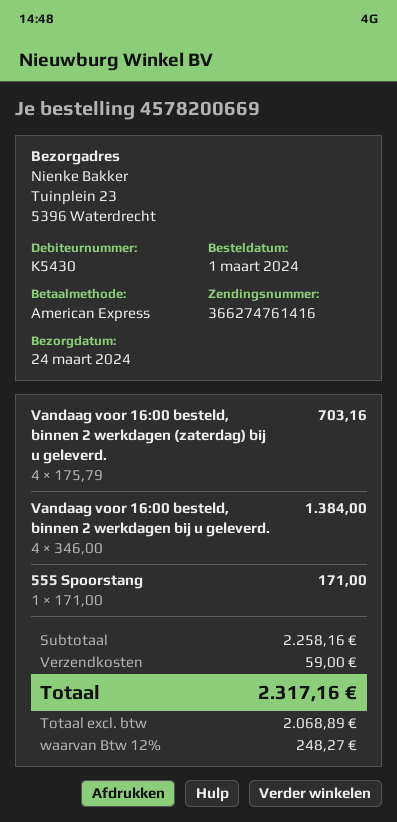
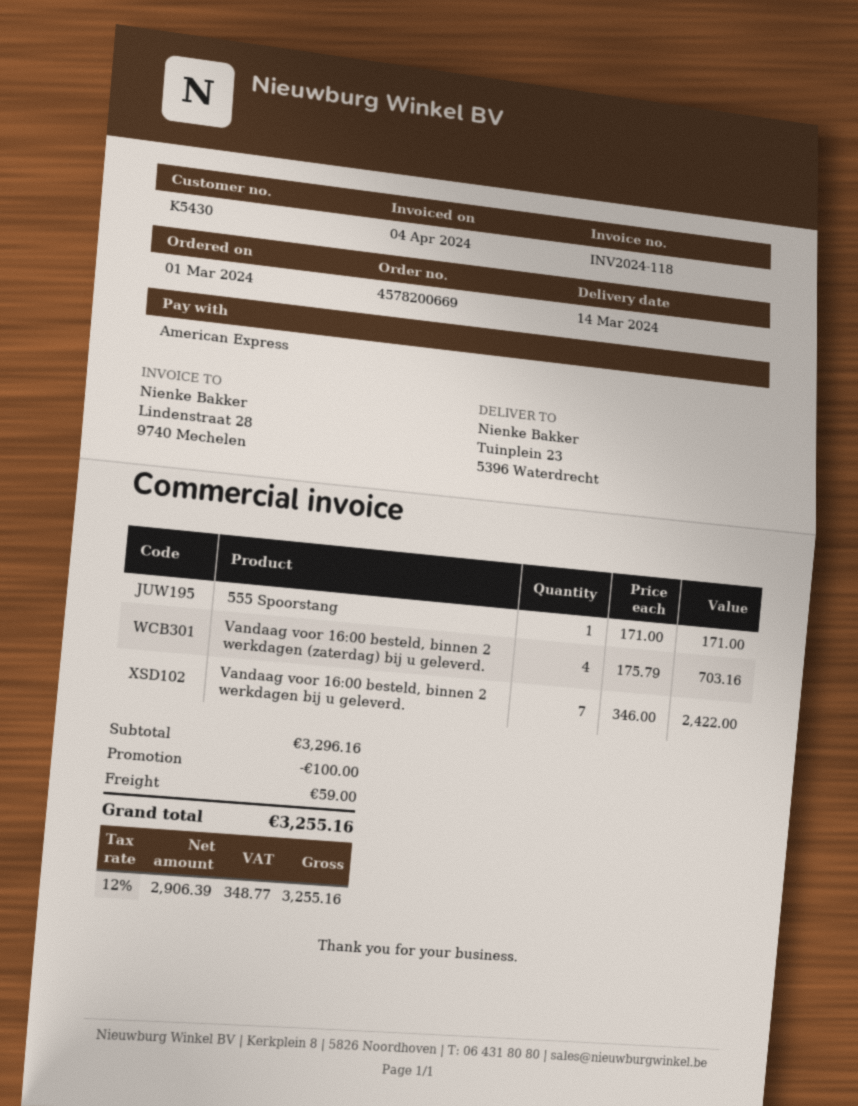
delivery date: 2024-03-24 -> 2024-03-14
Vandaag voor 16:00 besteld, binnen 2 werkdagen bij u geleverd.: 4 x 346.00 = 1384.00 -> 7 x 346.00 = 2422.00
subtotal: 2258.16 -> 3296.16
discount: none -> 100.00
net: 2068.89 -> 2906.39
tax: 12% = 248.27 -> 12% = 348.77
total: 2317.16 -> 3255.16

